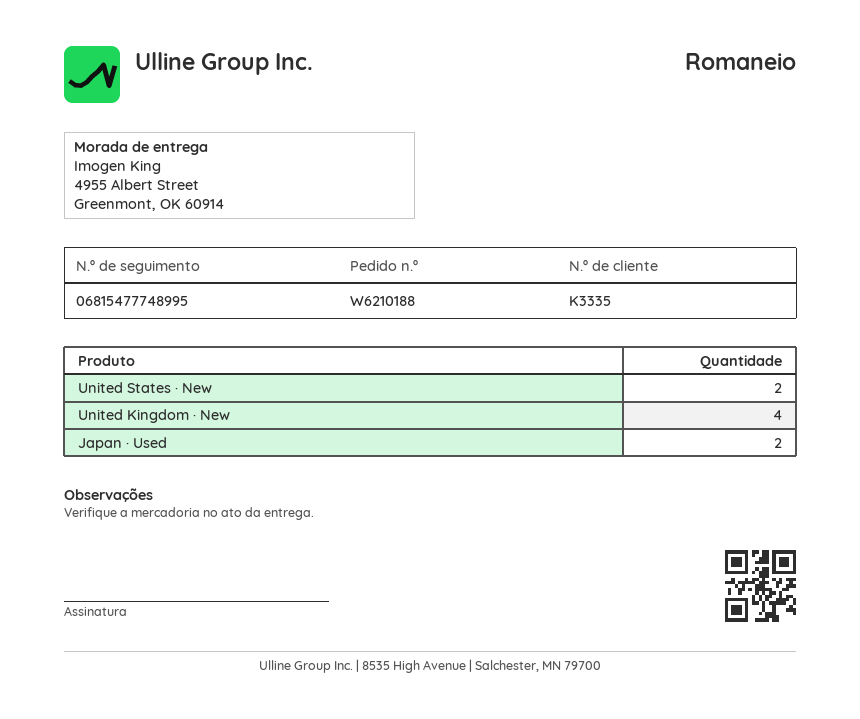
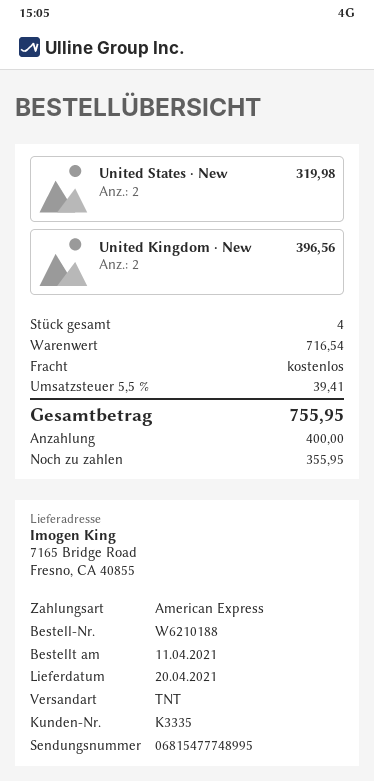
ship to: 4955 Albert Street, Greenmont, OK 60914 -> 7165 Bridge Road, Fresno, CA 40855
United Kingdom · New: 4 -> 2
Japan · Used: 2 -> none

